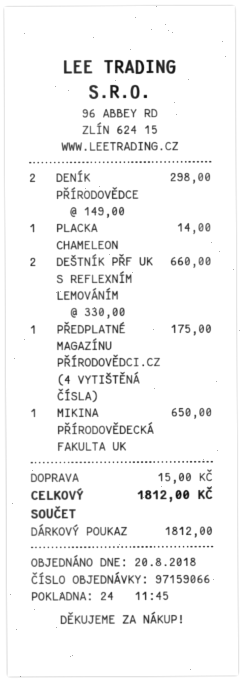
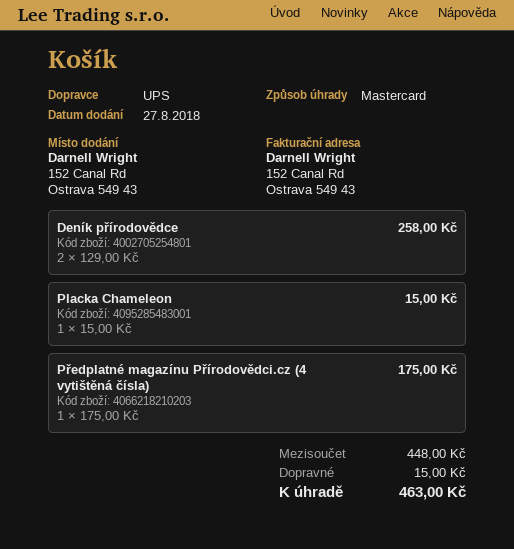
payment method: gift card -> Mastercard
DENÍK PŘÍRODOVĚDCE: 2 x 149.00 = 298.00 -> 2 x 129.00 = 258.00
PLACKA CHAMELEON: 1 x 14.00 = 14.00 -> 1 x 15.00 = 15.00
DEŠTNÍK PŘF UK S REFLEXNÍM LEMOVÁNÍM: 2 x 330.00 = 660.00 -> none
MIKINA PŘÍRODOVĚDECKÁ FAKULTA UK: 1 x 650.00 = 650.00 -> none
total: 1812.00 -> 463.00

